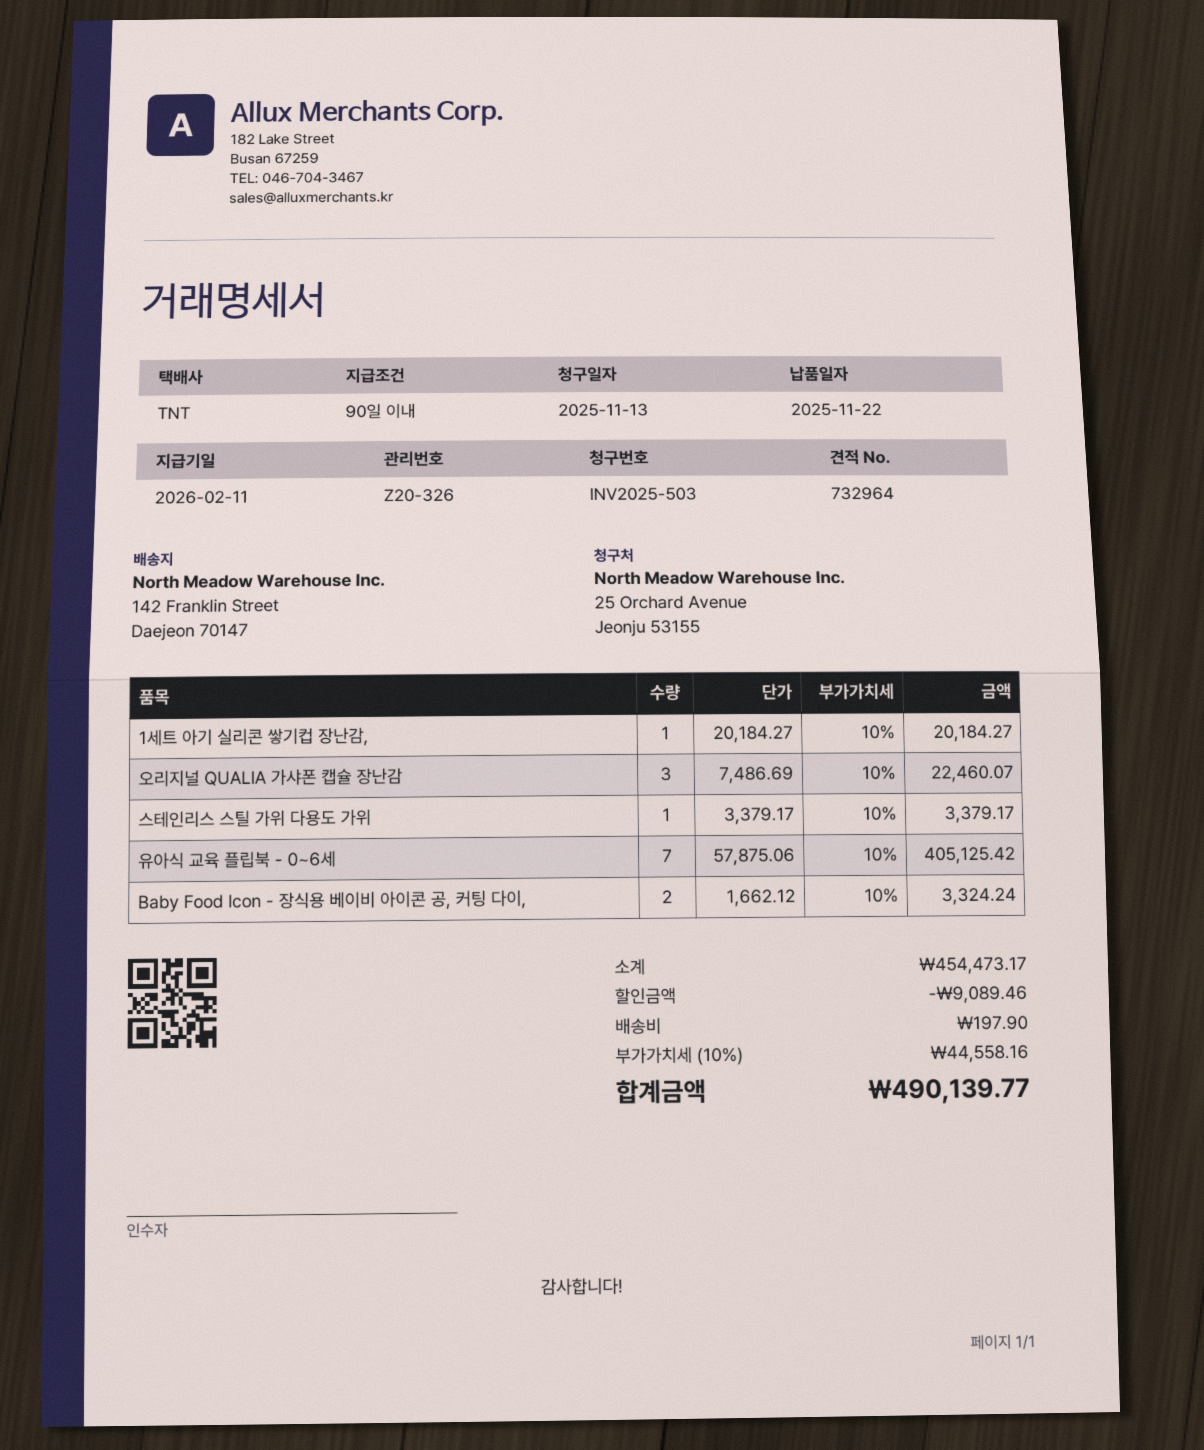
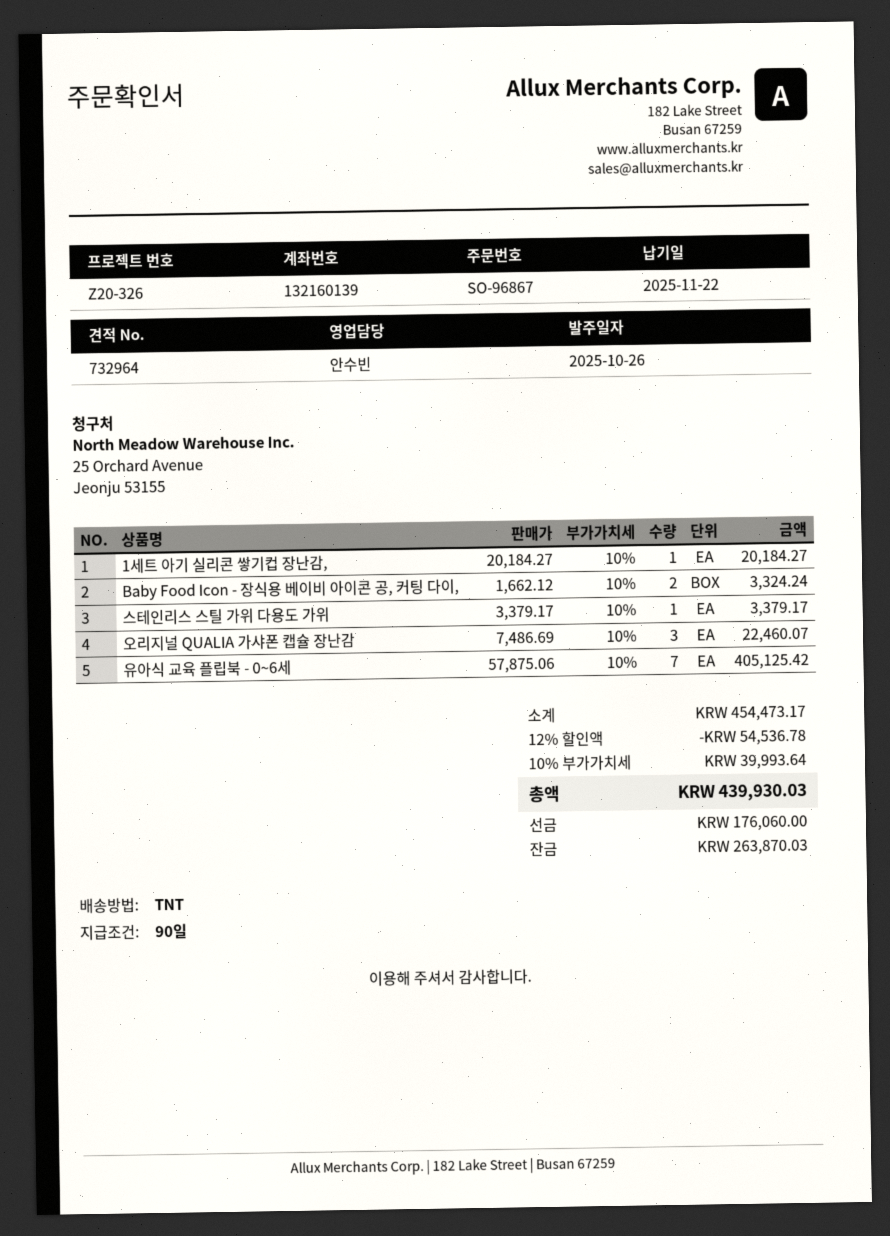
discount: 9089.46 -> 54536.78
shipping: 197.90 -> none
tax: 10% = 44558.16 -> 10% = 39993.64
total: 490139.77 -> 439930.03

